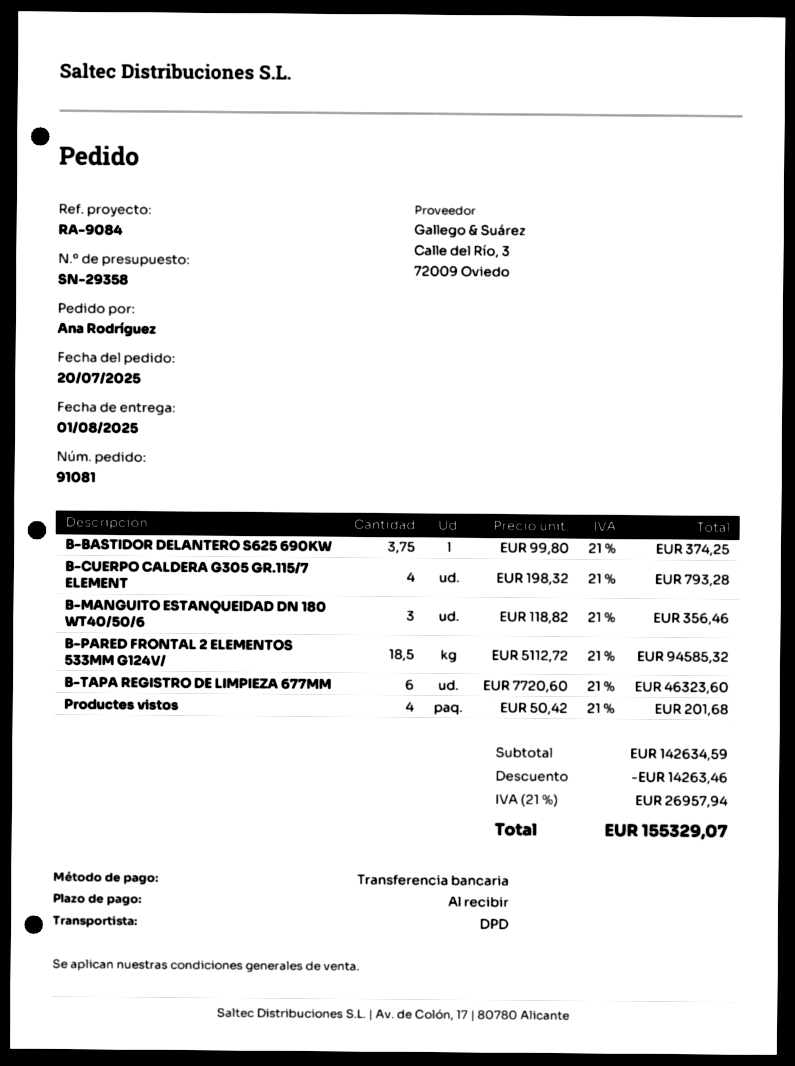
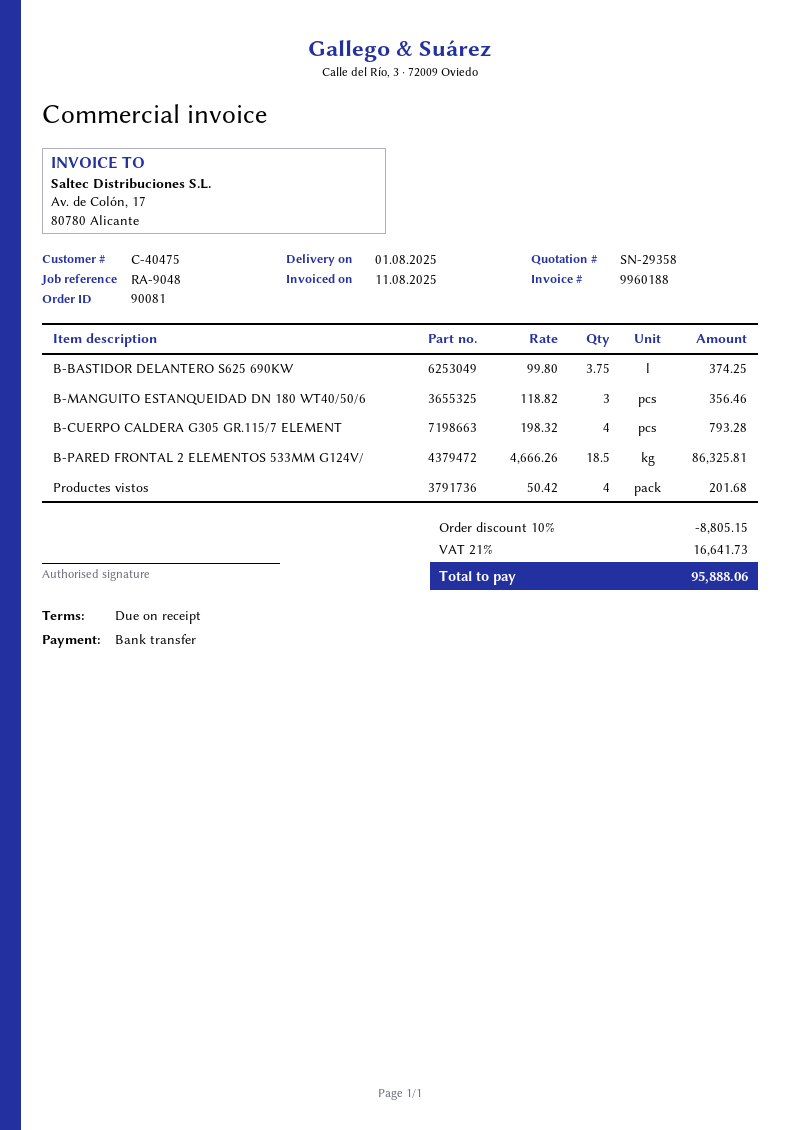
order number: 91081 -> 90081
reference: RA-9084 -> RA-9048
B-PARED FRONTAL 2 ELEMENTOS 533MM G124V/: 18.5 x 5112.72 = 94585.32 -> 18.5 x 4666.26 = 86325.81
B-TAPA REGISTRO DE LIMPIEZA 677MM: 6 x 7720.60 = 46323.60 -> none
discount: 14263.46 -> 8805.15
tax: 21% = 26957.94 -> 21% = 16641.73
total: 155329.07 -> 95888.06

